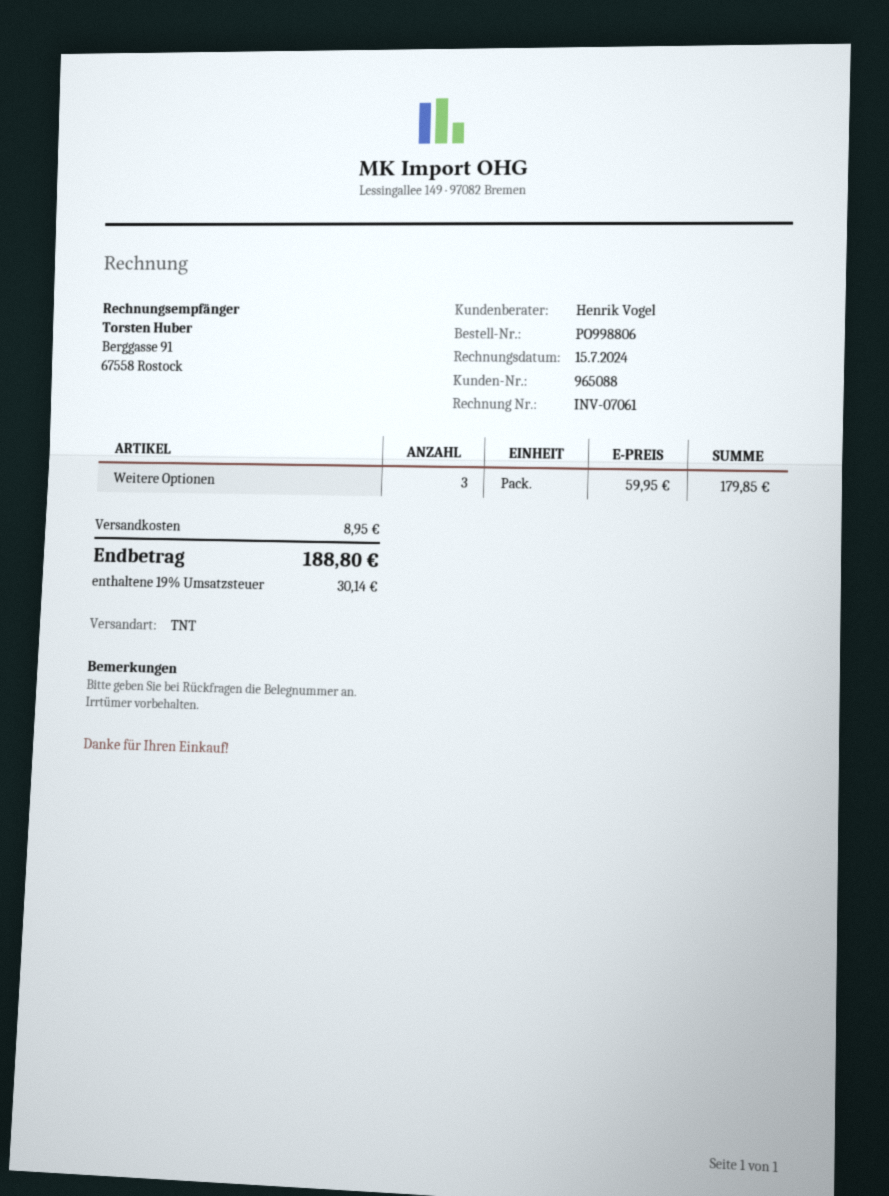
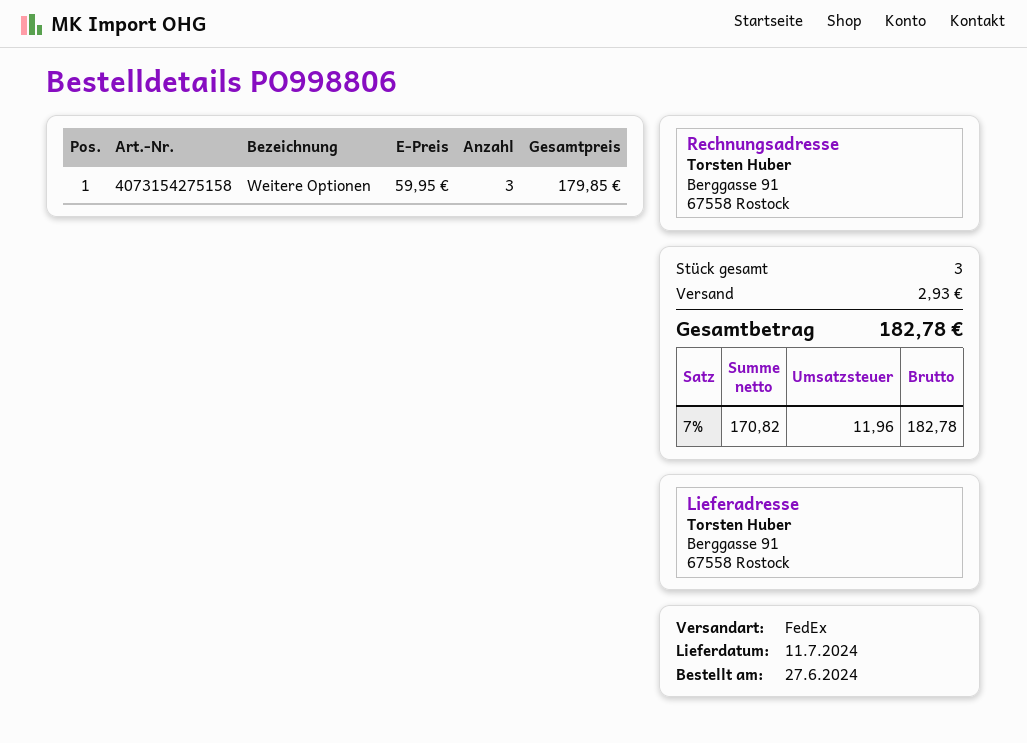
shipping method: TNT -> FedEx
shipping: 8.95 -> 2.93
tax: 19% = 30.14 -> 7% = 11.96
total: 188.80 -> 182.78

